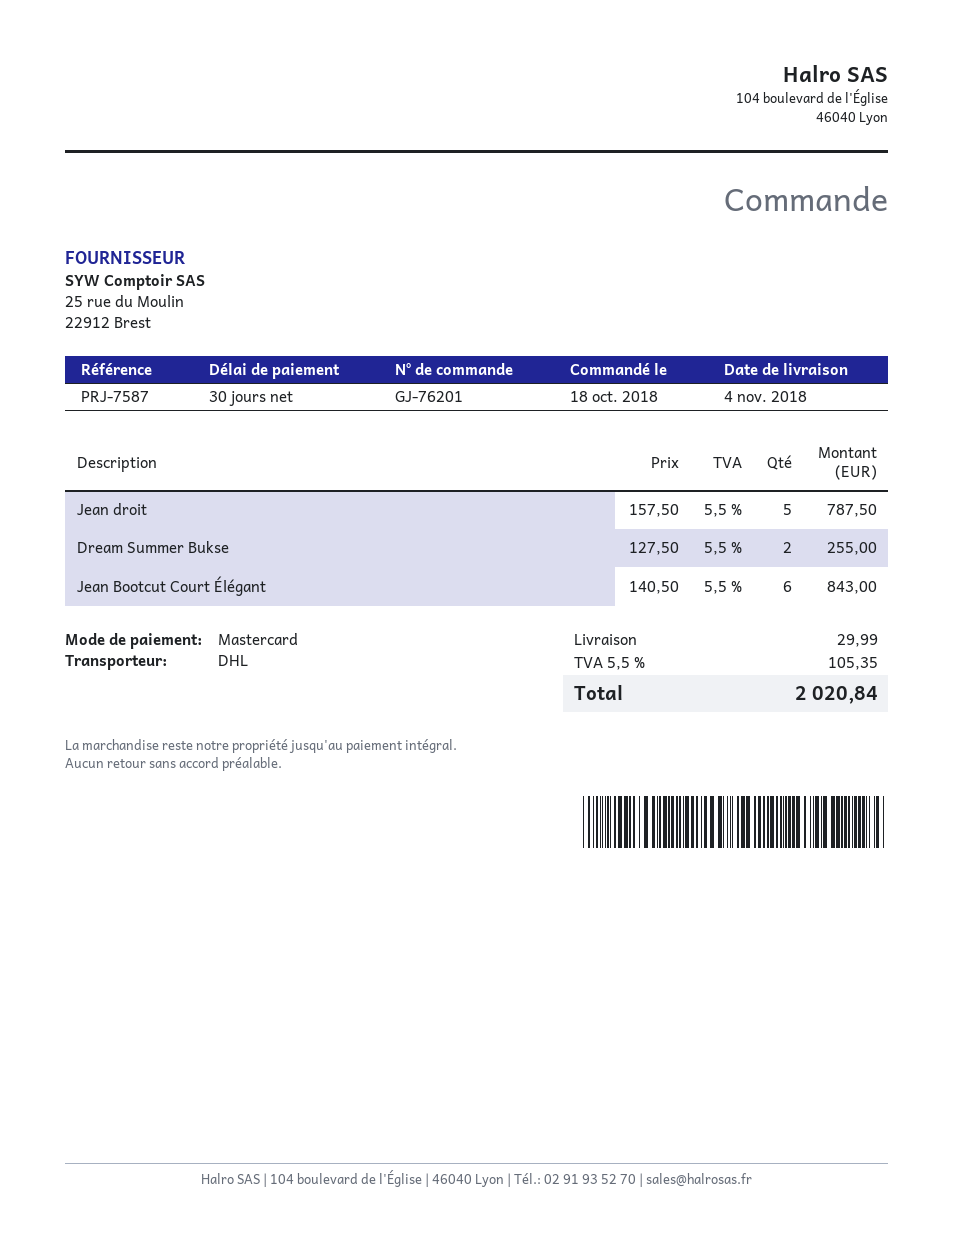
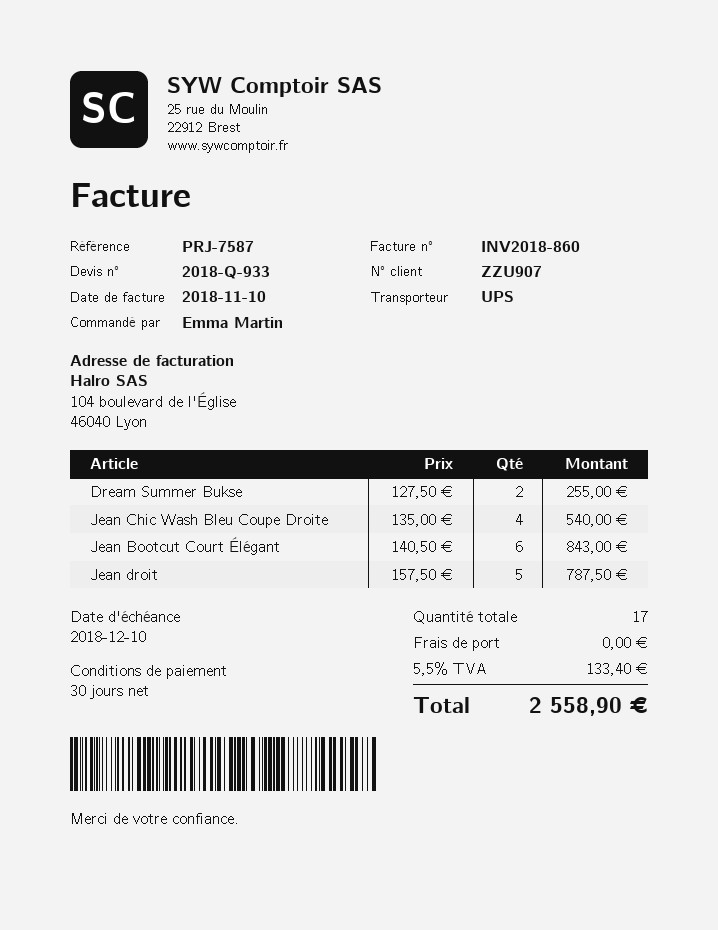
shipping method: DHL -> UPS
Jean Chic Wash Bleu Coupe Droite: none -> 4 x 135.00 = 540.00
shipping: 29.99 -> 0.00
tax: 5.5% = 105.35 -> 5.5% = 133.40
total: 2020.84 -> 2558.90

